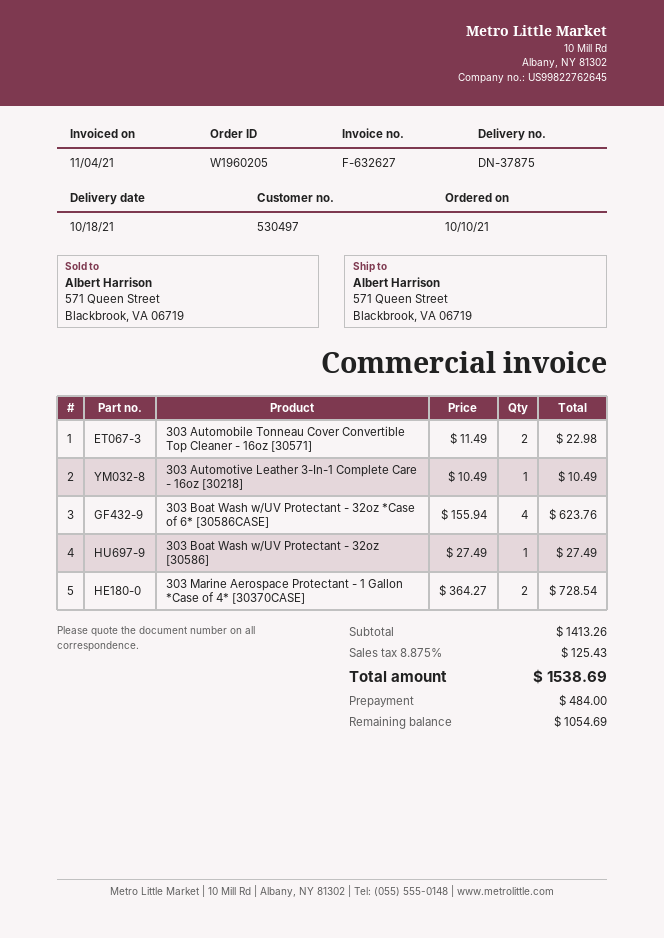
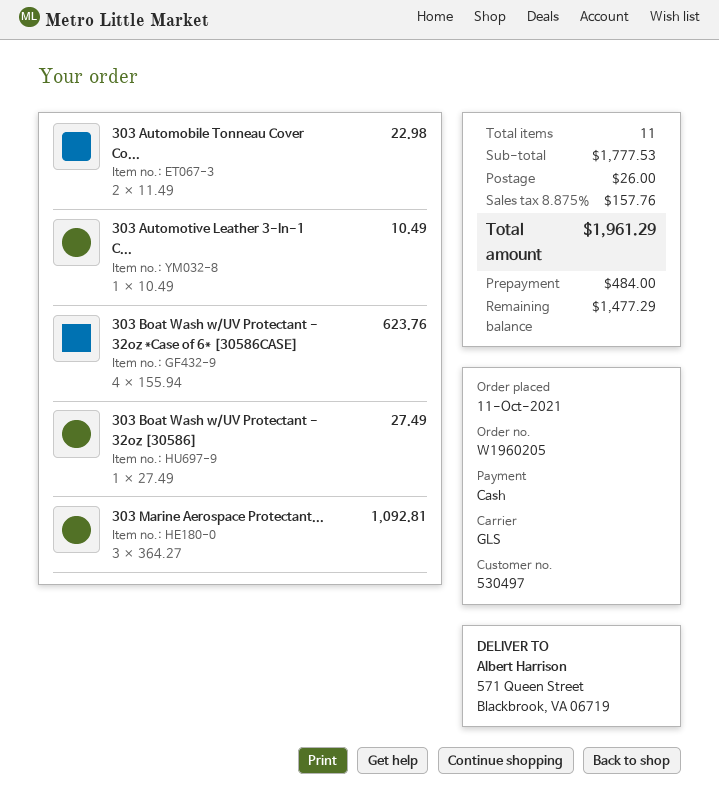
order date: 2021-10-10 -> 2021-10-11
303 Marine Aerospace Protectant - 1 Gallon *Case of 4* [30370CASE]: 2 x 364.27 = 728.54 -> 3 x 364.27 = 1092.81
subtotal: 1413.26 -> 1777.53
shipping: none -> 26.00
tax: 8.875% = 125.43 -> 8.875% = 157.76
total: 1538.69 -> 1961.29
balance: 1054.69 -> 1477.29

